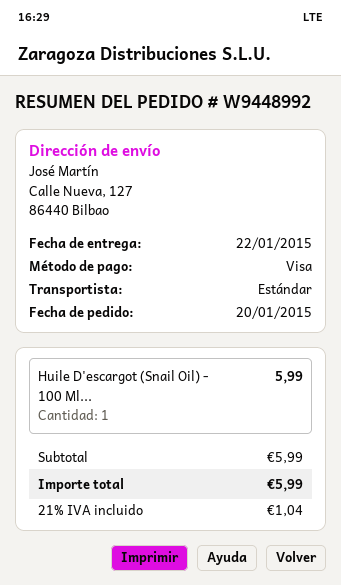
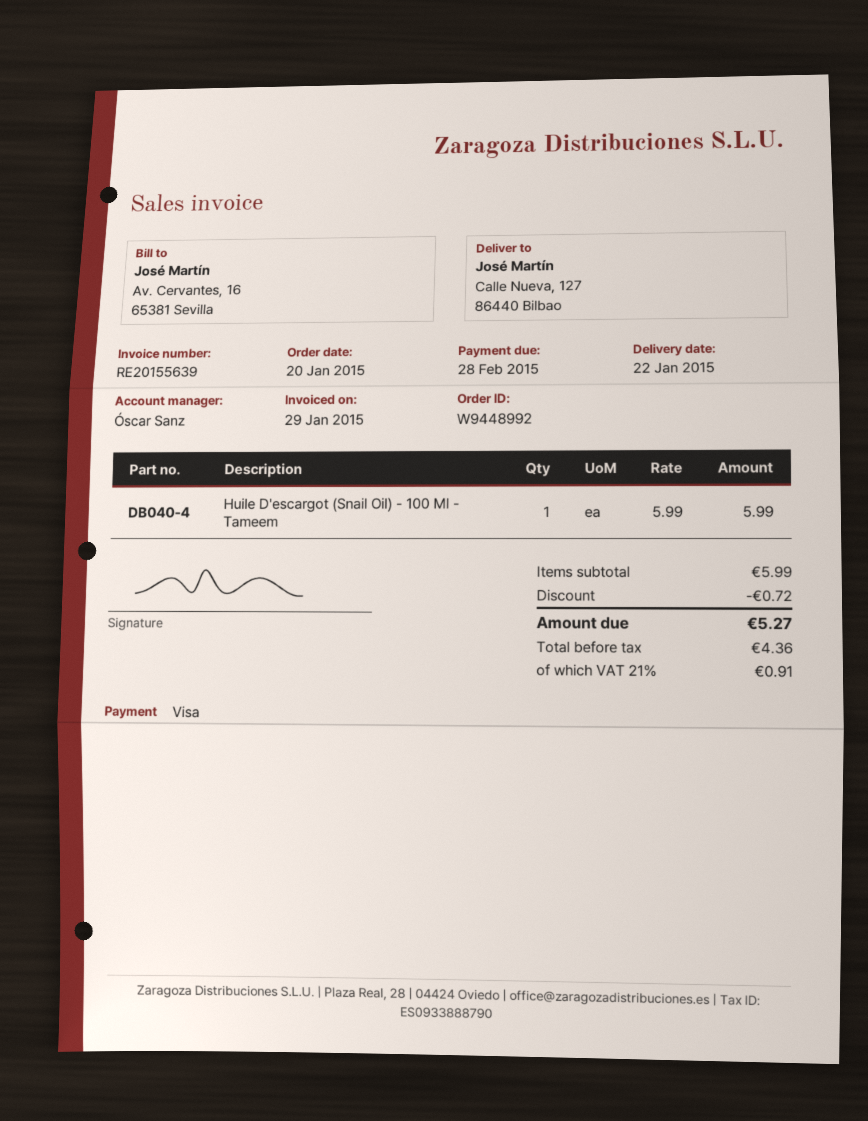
discount: none -> 0.72
tax: 21% = 1.04 -> 21% = 0.91
total: 5.99 -> 5.27

